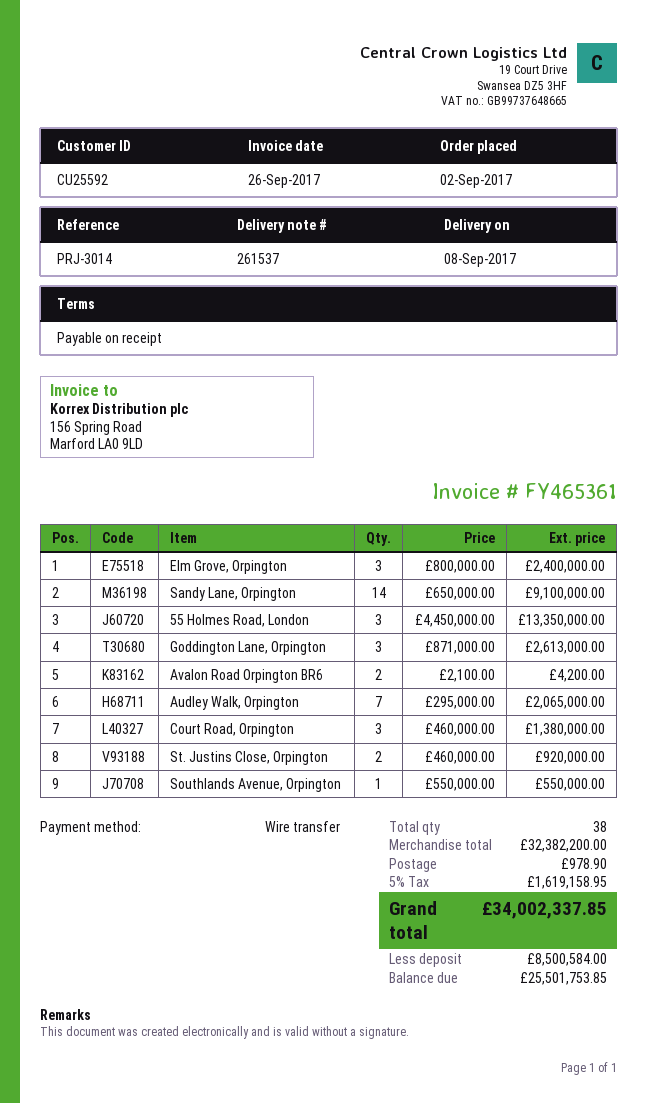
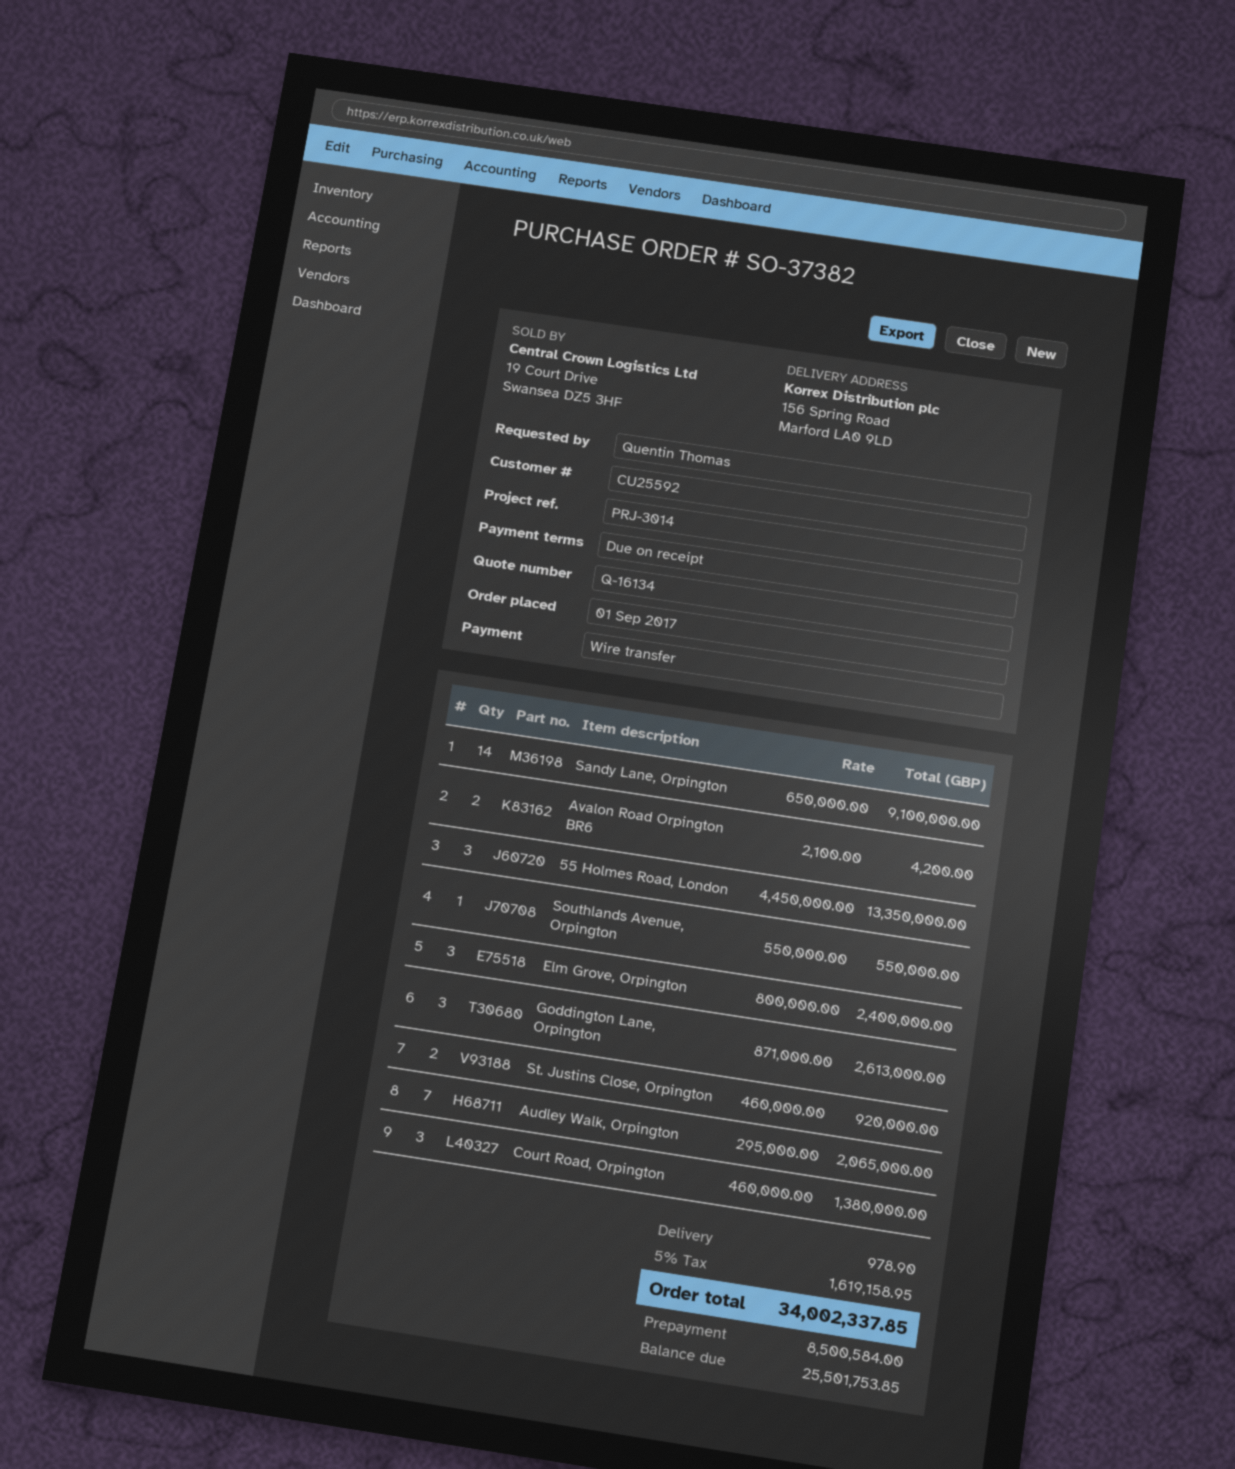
order date: 2017-09-02 -> 2017-09-01

